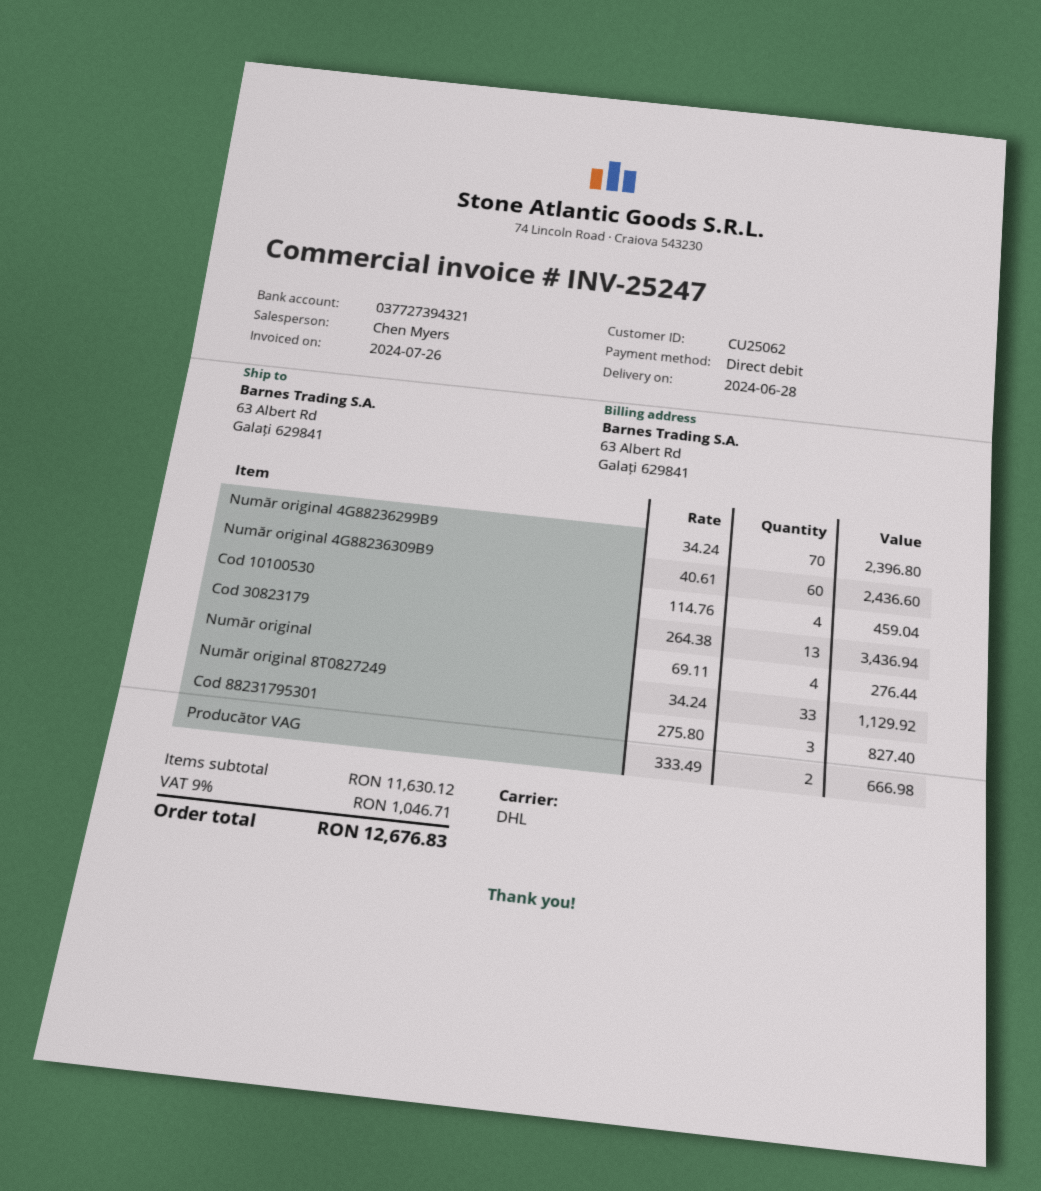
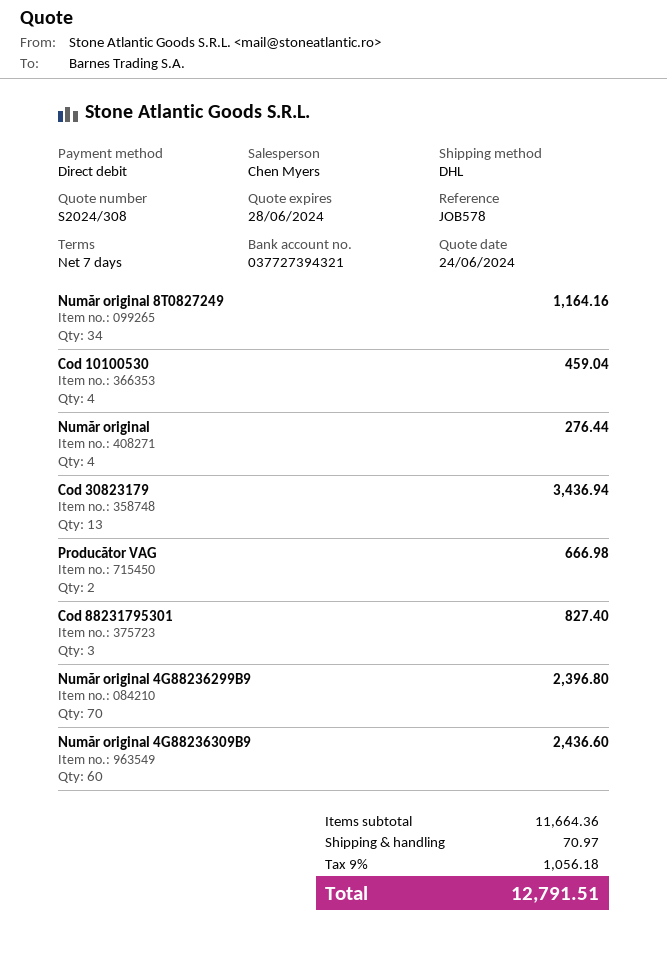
Număr original 8T0827249: 33 for 1129.92 -> 34 for 1164.16
subtotal: 11630.12 -> 11664.36
shipping: none -> 70.97
tax: 9% = 1046.71 -> 9% = 1056.18
total: 12676.83 -> 12791.51

